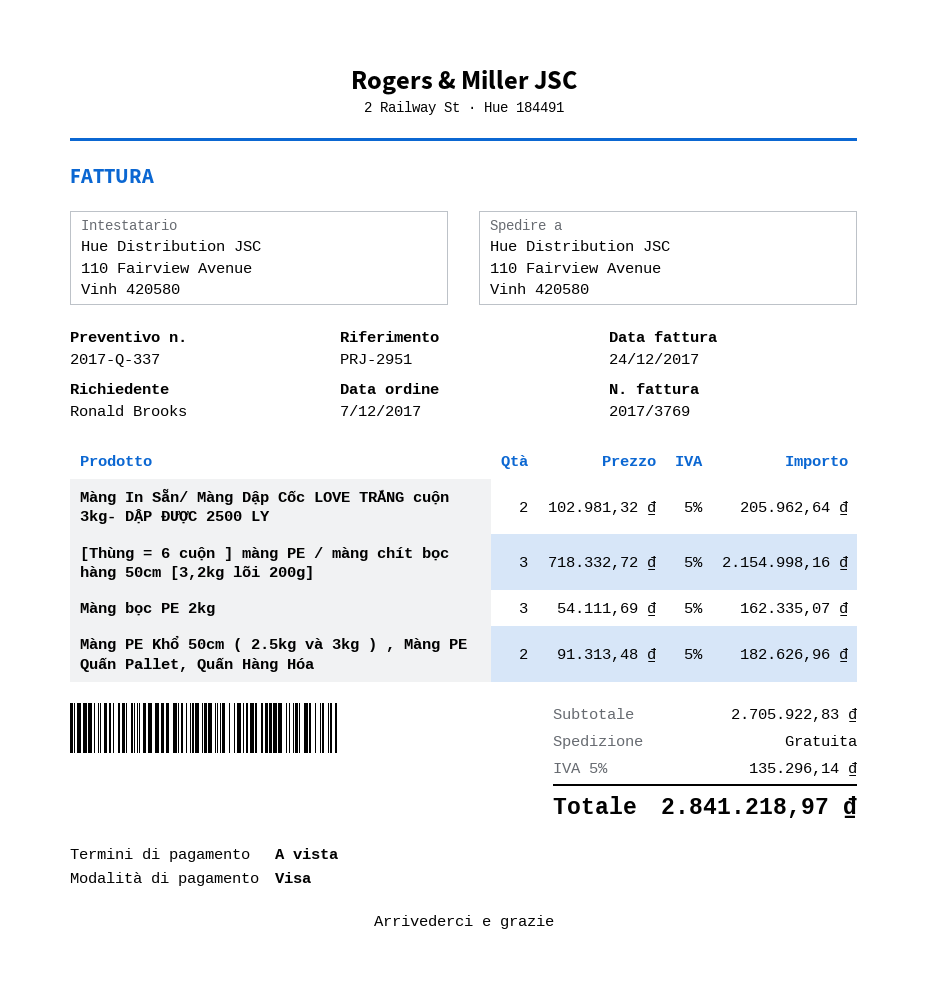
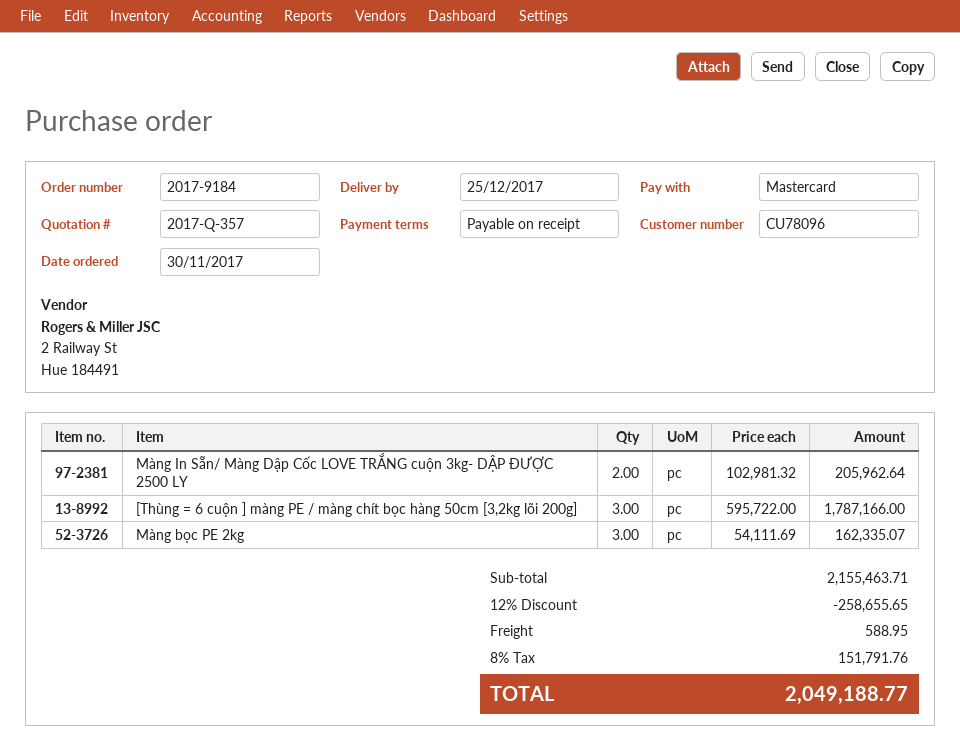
quote number: 2017-Q-337 -> 2017-Q-357
order date: 2017-12-07 -> 2017-11-30
payment method: Visa -> Mastercard
[Thùng = 6 cuộn ] màng PE / màng chít bọc hàng 50cm [3,2kg lõi 200g]: 3 x 718332.72 = 2154998.16 -> 3 x 595722.00 = 1787166.00
Màng PE Khổ 50cm ( 2.5kg và 3kg ) , Màng PE Quấn Pallet, Quấn Hàng Hóa: 2 x 91313.48 = 182626.96 -> none
subtotal: 2705922.83 -> 2155463.71
discount: none -> 12% = 258655.65
shipping: 0.00 -> 588.95
tax: 5% = 135296.14 -> 8% = 151791.76
total: 2841218.97 -> 2049188.77

